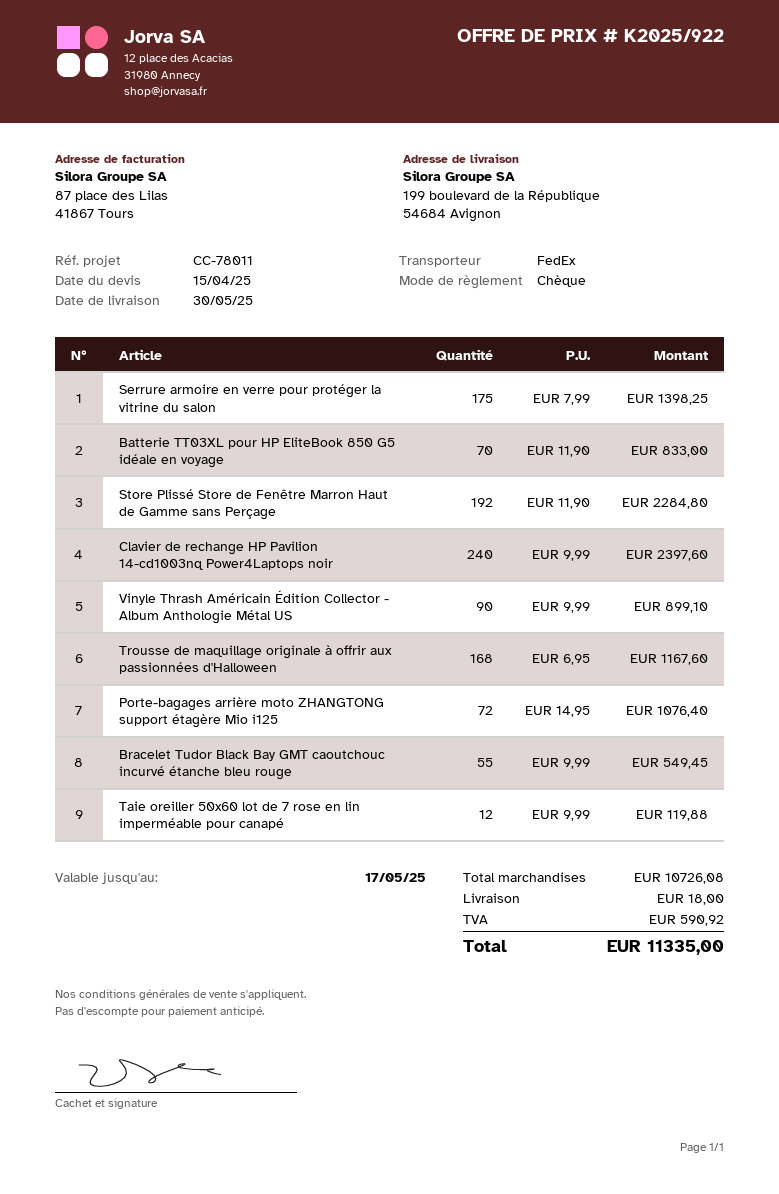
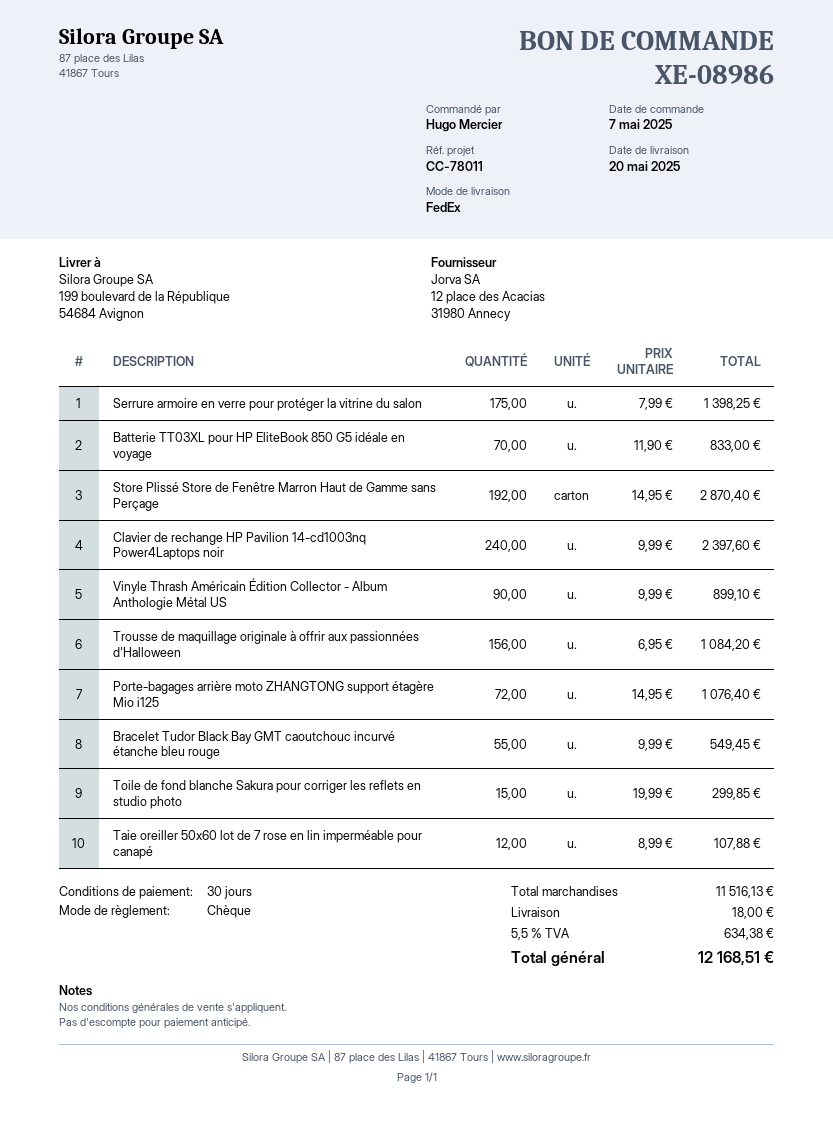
delivery date: 2025-05-30 -> 2025-05-20
Store Plissé Store de Fenêtre Marron Haut de Gamme sans Perçage: 192 x 11.90 = 2284.80 -> 192 x 14.95 = 2870.40
Trousse de maquillage originale à offrir aux passionnées d'Halloween: 168 x 6.95 = 1167.60 -> 156 x 6.95 = 1084.20
Taie oreiller 50x60 lot de 7 rose en lin imperméable pour canapé: 12 x 9.99 = 119.88 -> 12 x 8.99 = 107.88
Toile de fond blanche Sakura pour corriger les reflets en studio photo: none -> 15 x 19.99 = 299.85
subtotal: 10726.08 -> 11516.13
tax: 590.92 -> 634.38
total: 11335.00 -> 12168.51

